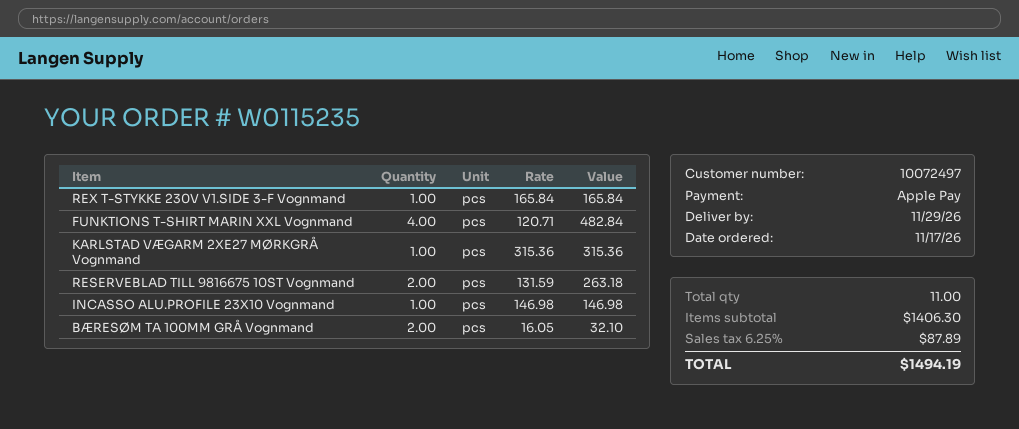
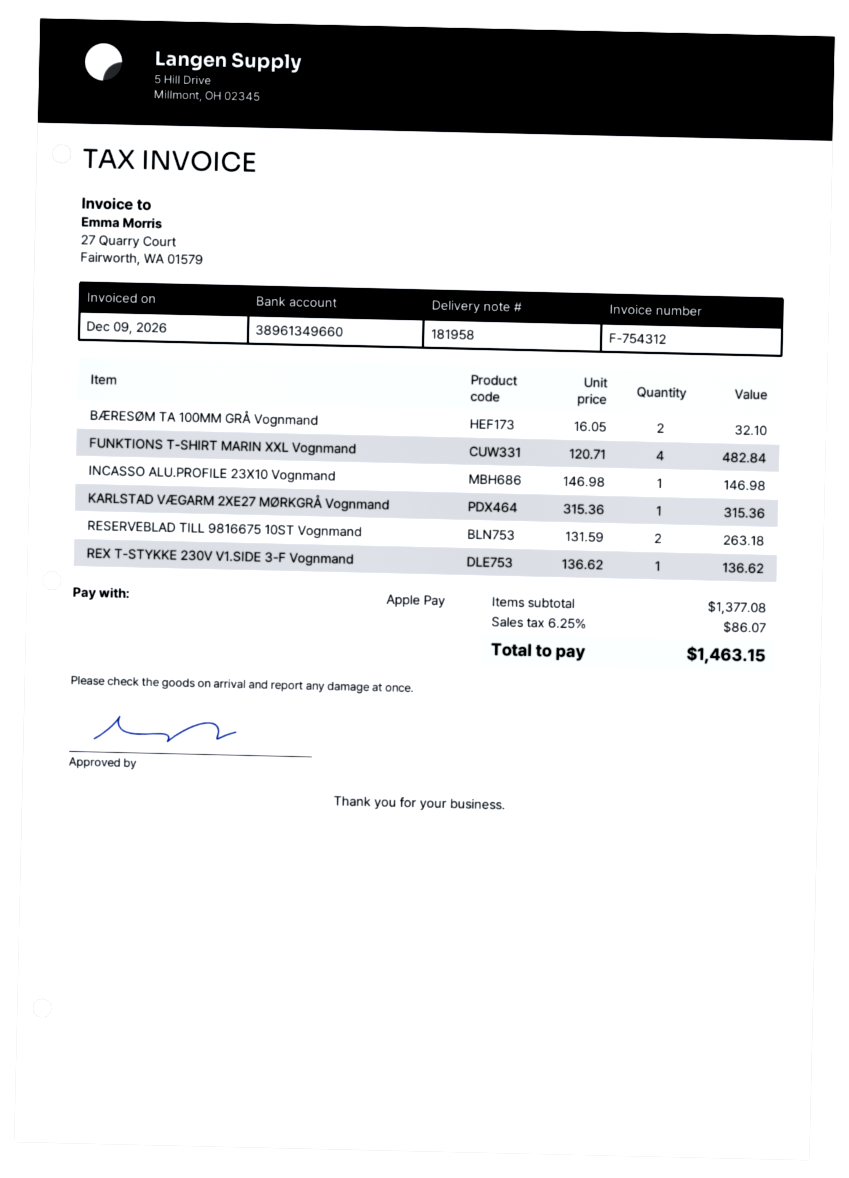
REX T-STYKKE 230V V1.SIDE 3-F Vognmand: 1 x 165.84 = 165.84 -> 1 x 136.62 = 136.62
subtotal: 1406.30 -> 1377.08
tax: 6.25% = 87.89 -> 6.25% = 86.07
total: 1494.19 -> 1463.15

